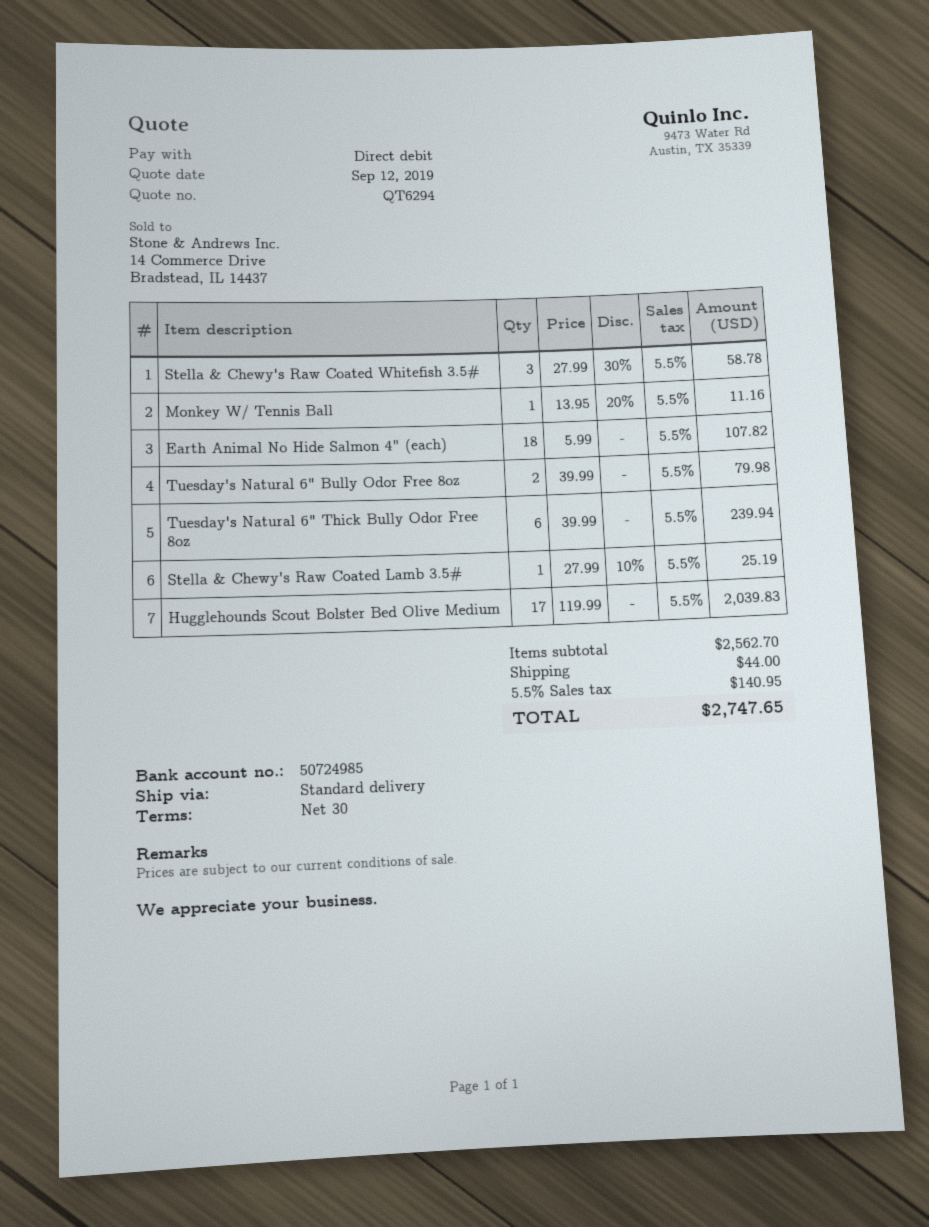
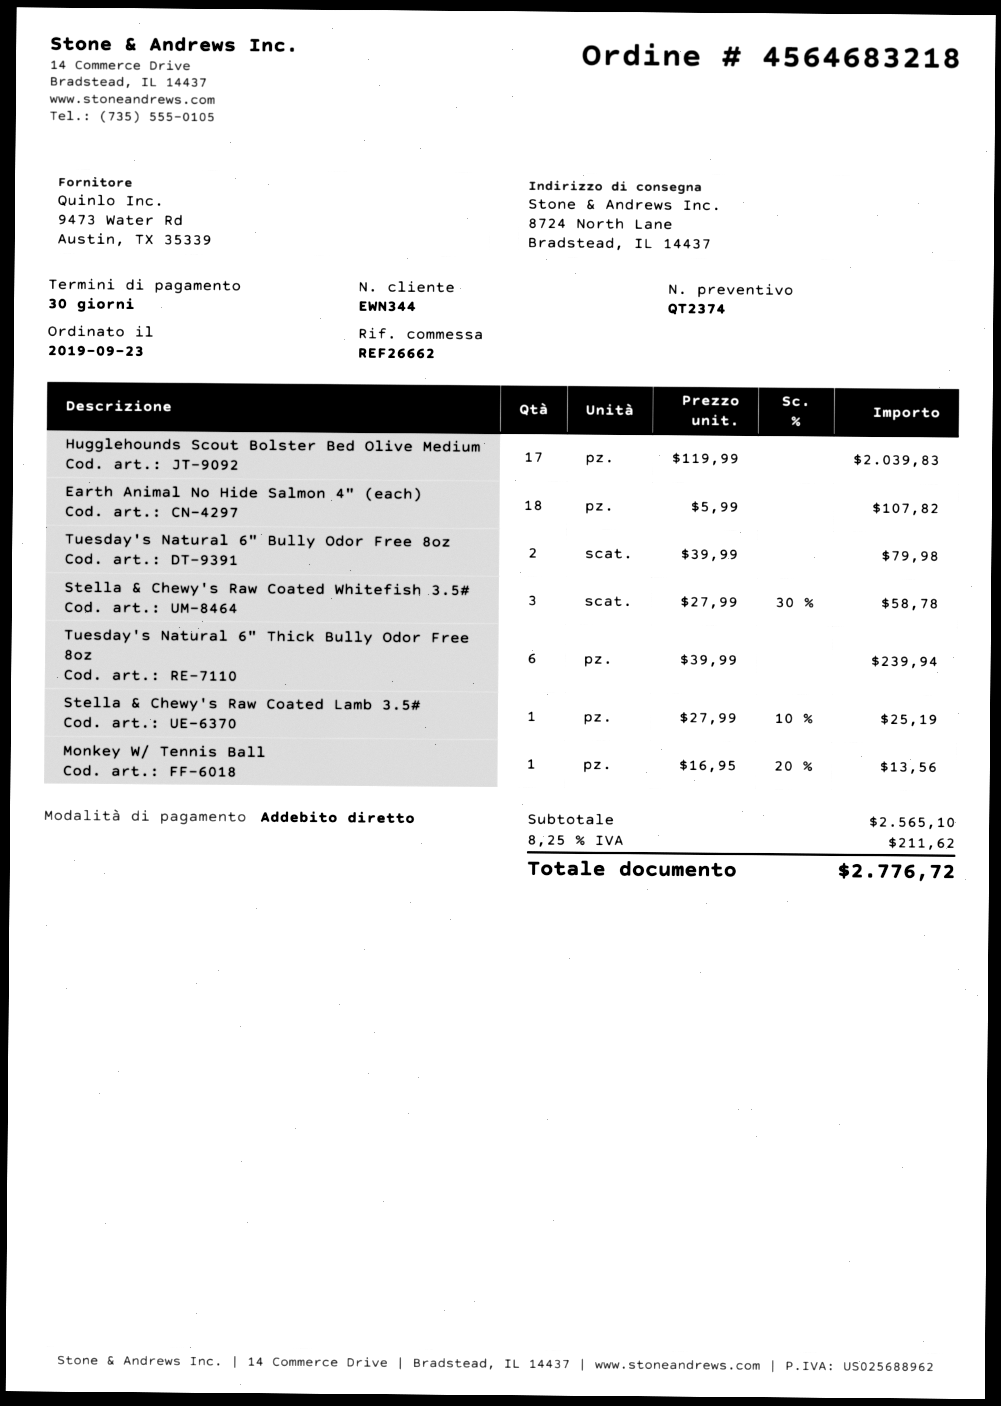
quote number: QT6294 -> QT2374
Monkey W/ Tennis Ball: 1 x 13.95 - 20% = 11.16 -> 1 x 16.95 - 20% = 13.56
subtotal: 2562.70 -> 2565.10
shipping: 44.00 -> none
tax: 5.5% = 140.95 -> 8.25% = 211.62
total: 2747.65 -> 2776.72

